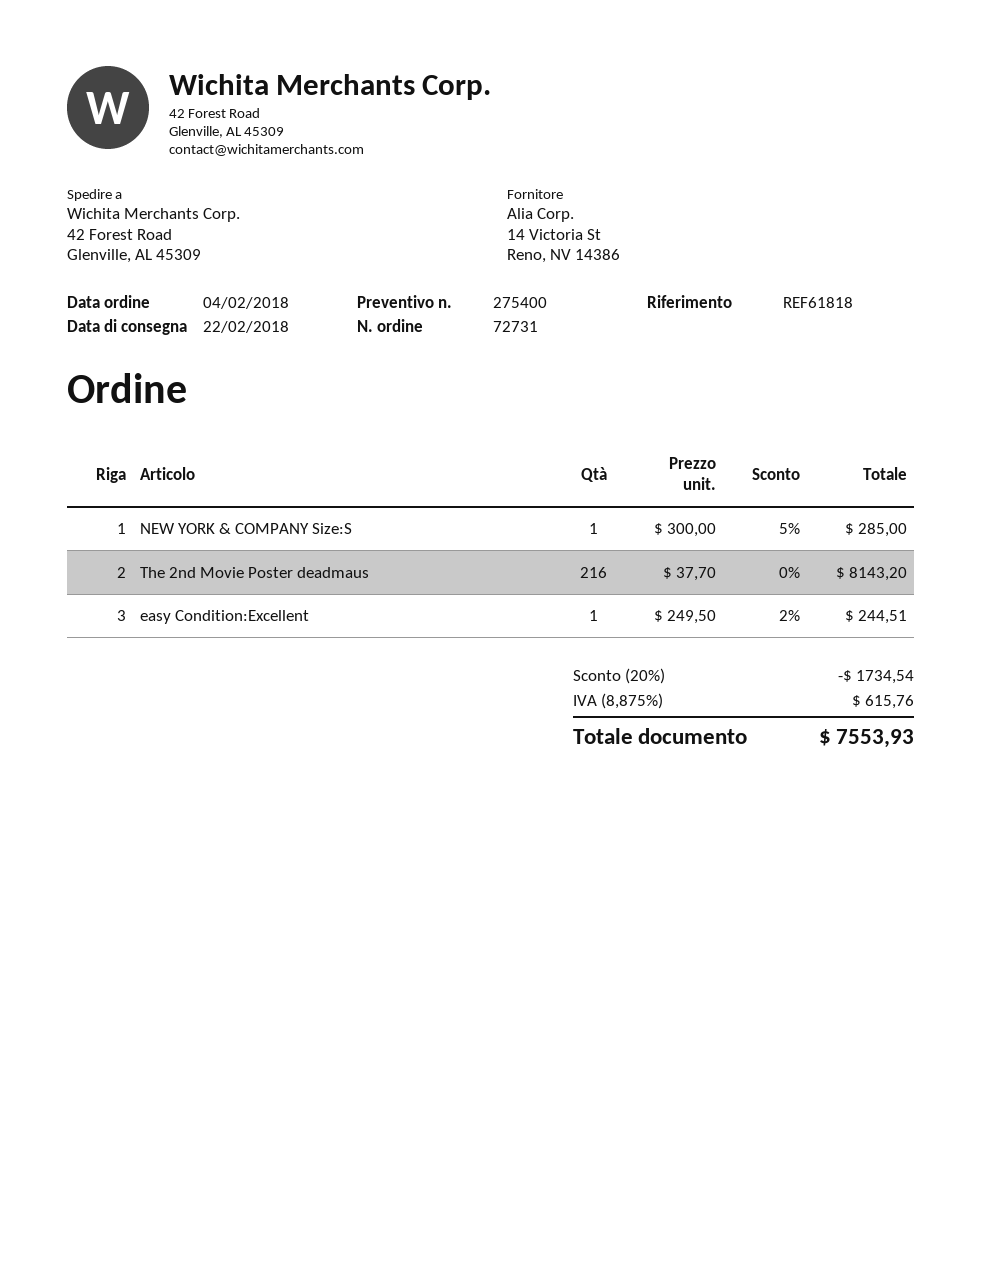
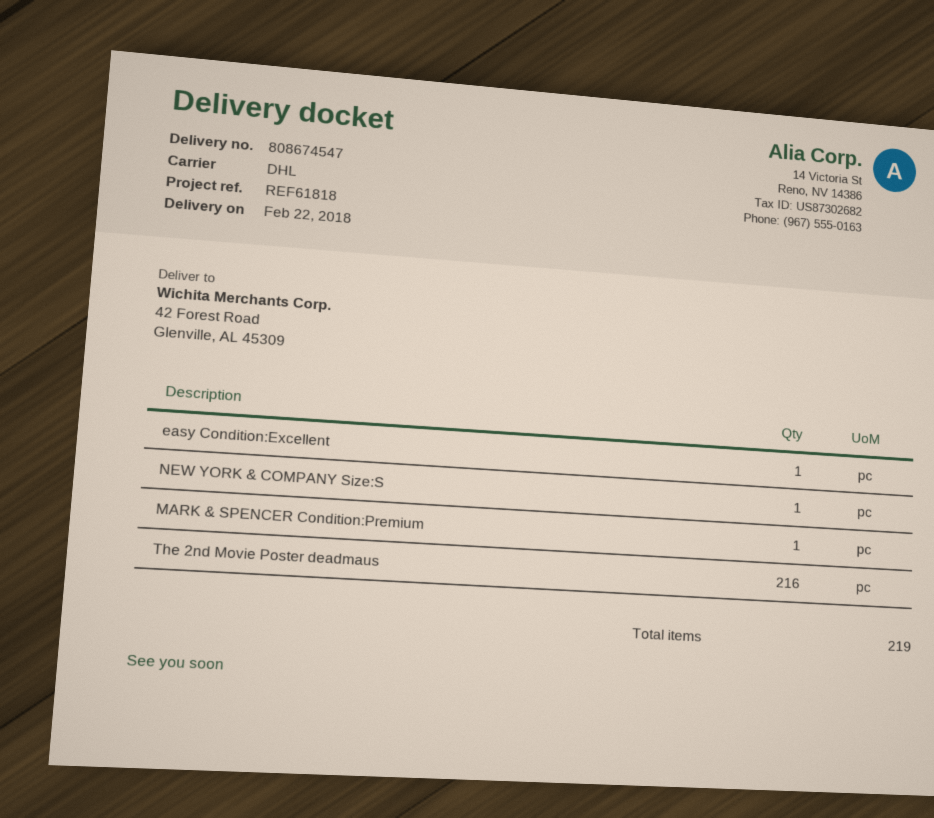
MARK & SPENCER Condition:Premium: none -> 1

